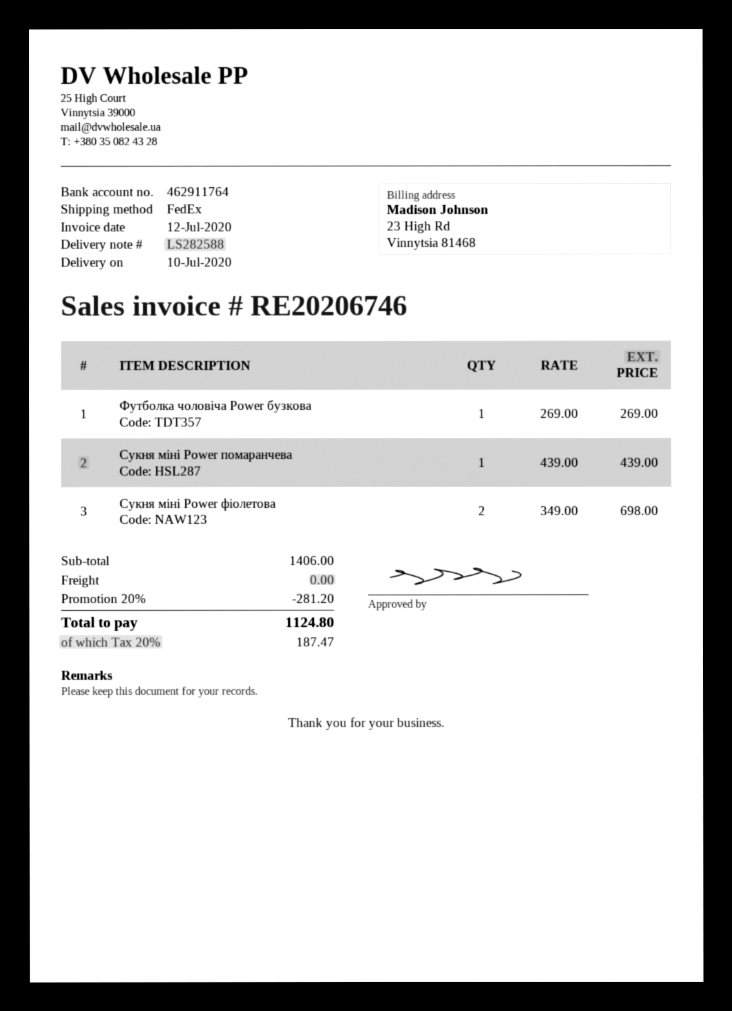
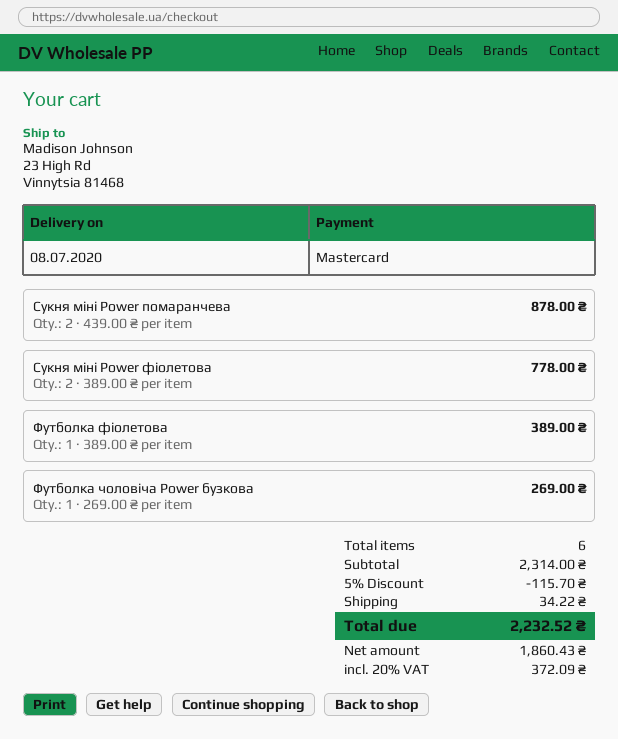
delivery date: 2020-07-10 -> 2020-07-08
Сукня міні Power помаранчева: 1 x 439.00 = 439.00 -> 2 x 439.00 = 878.00
Сукня міні Power фіолетова: 2 x 349.00 = 698.00 -> 2 x 389.00 = 778.00
Футболка фіолетова: none -> 1 x 389.00 = 389.00
subtotal: 1406.00 -> 2314.00
discount: 20% = 281.20 -> 5% = 115.70
shipping: 0.00 -> 34.22
tax: 20% = 187.47 -> 20% = 372.09
total: 1124.80 -> 2232.52

